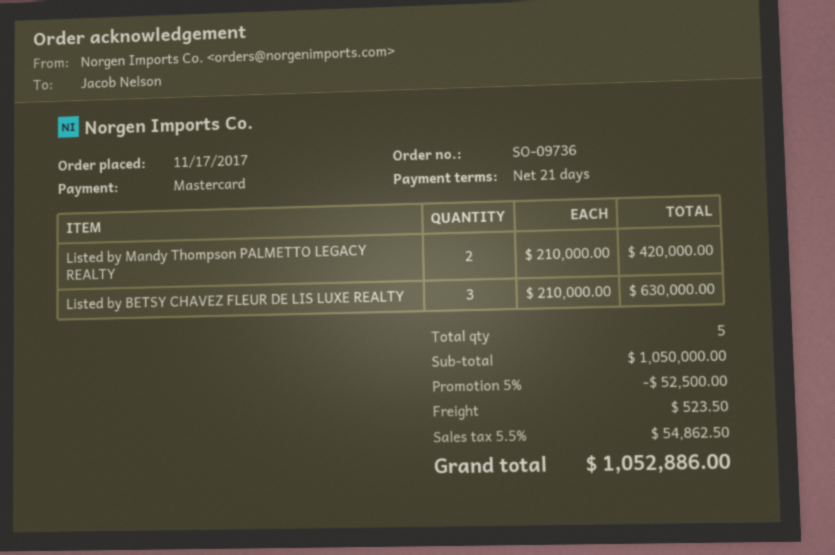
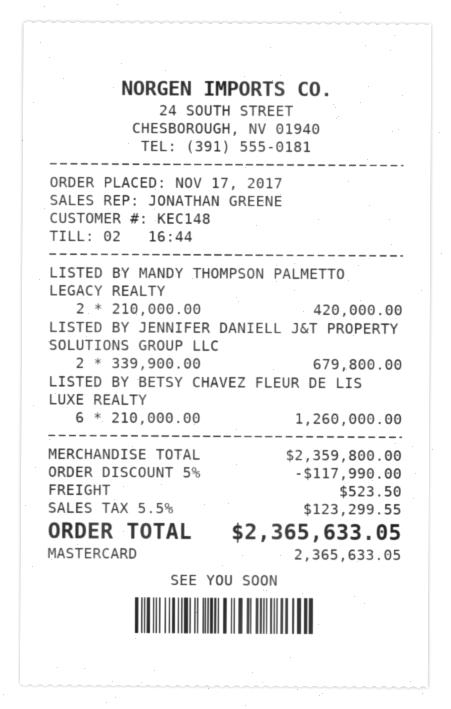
Listed by BETSY CHAVEZ FLEUR DE LIS LUXE REALTY: 3 x 210000.00 = 630000.00 -> 6 x 210000.00 = 1260000.00
LISTED BY JENNIFER DANIELL J&T PROPERTY SOLUTIONS GROUP LLC: none -> 2 x 339900.00 = 679800.00
subtotal: 1050000.00 -> 2359800.00
discount: 5% = 52500.00 -> 5% = 117990.00
tax: 5.5% = 54862.50 -> 5.5% = 123299.55
total: 1052886.00 -> 2365633.05

